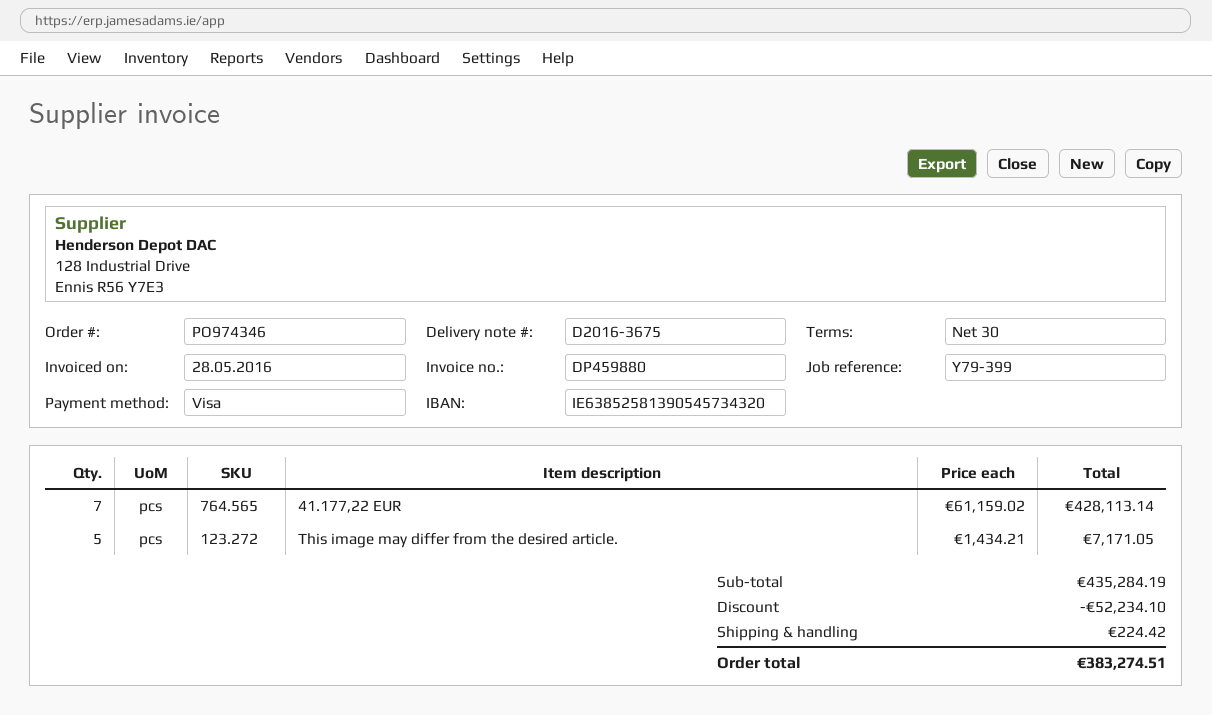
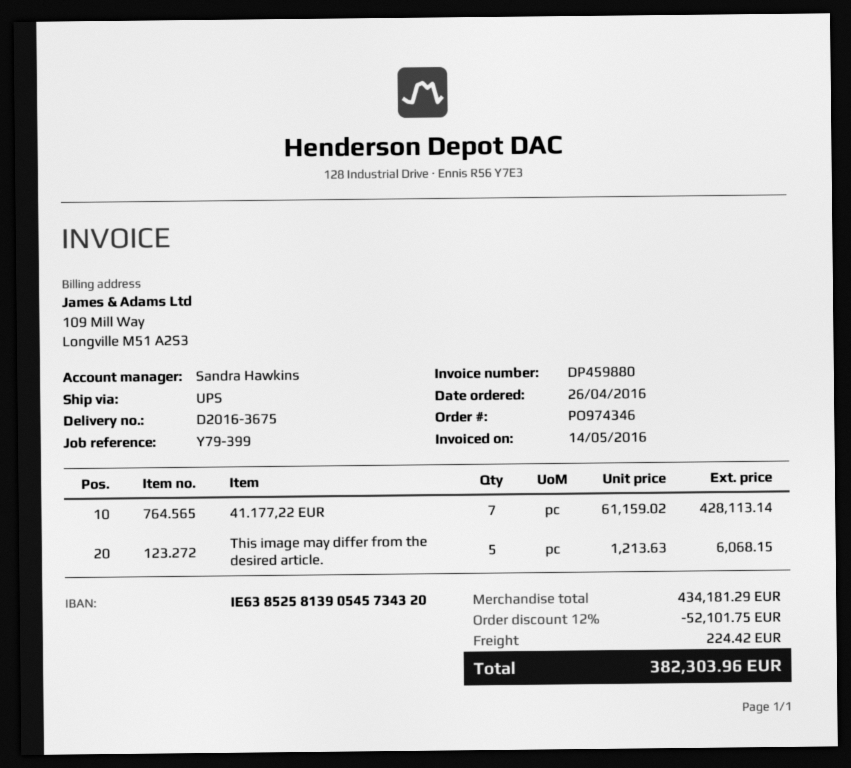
invoice date: 2016-05-28 -> 2016-05-14
This image may differ from the desired article.: 5 x 1434.21 = 7171.05 -> 5 x 1213.63 = 6068.15
subtotal: 435284.19 -> 434181.29
discount: 52234.10 -> 52101.75
total: 383274.51 -> 382303.96

